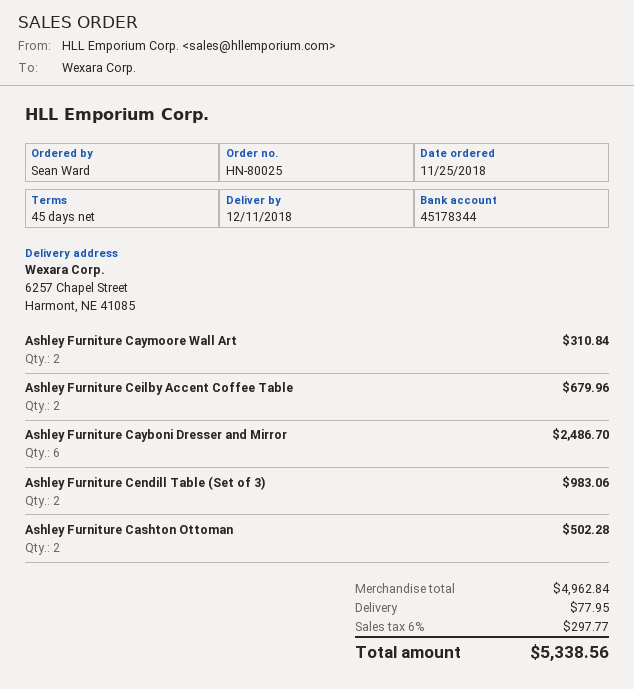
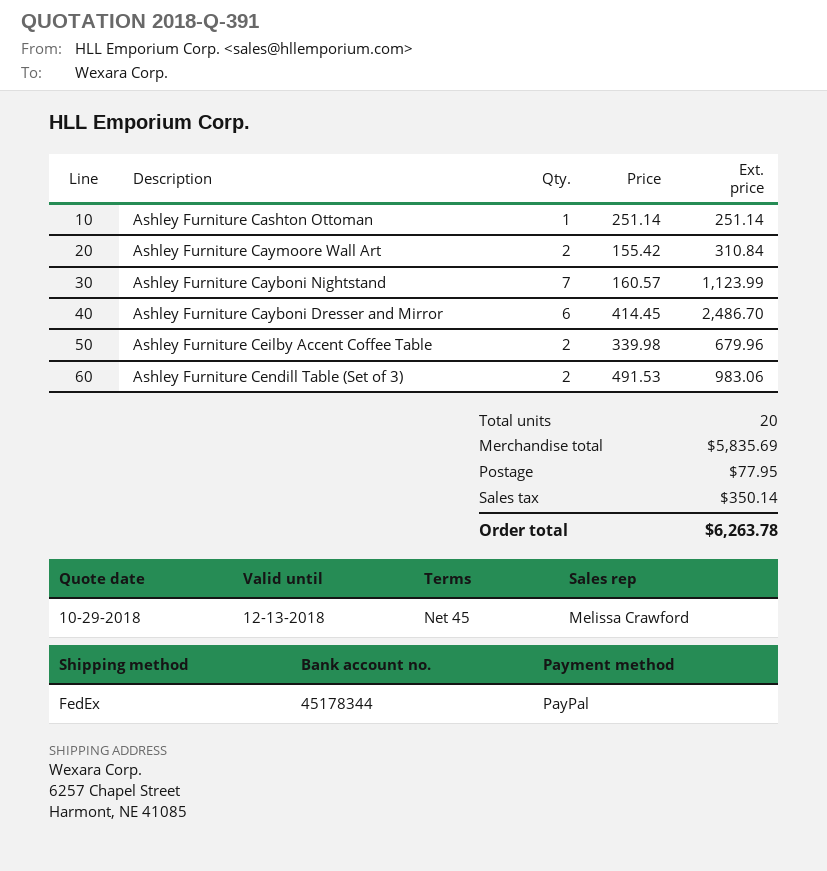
Ashley Furniture Cashton Ottoman: 2 for 502.28 -> 1 for 251.14
Ashley Furniture Cayboni Nightstand: none -> 7 for 1123.99
subtotal: 4962.84 -> 5835.69
tax: 297.77 -> 350.14
total: 5338.56 -> 6263.78

